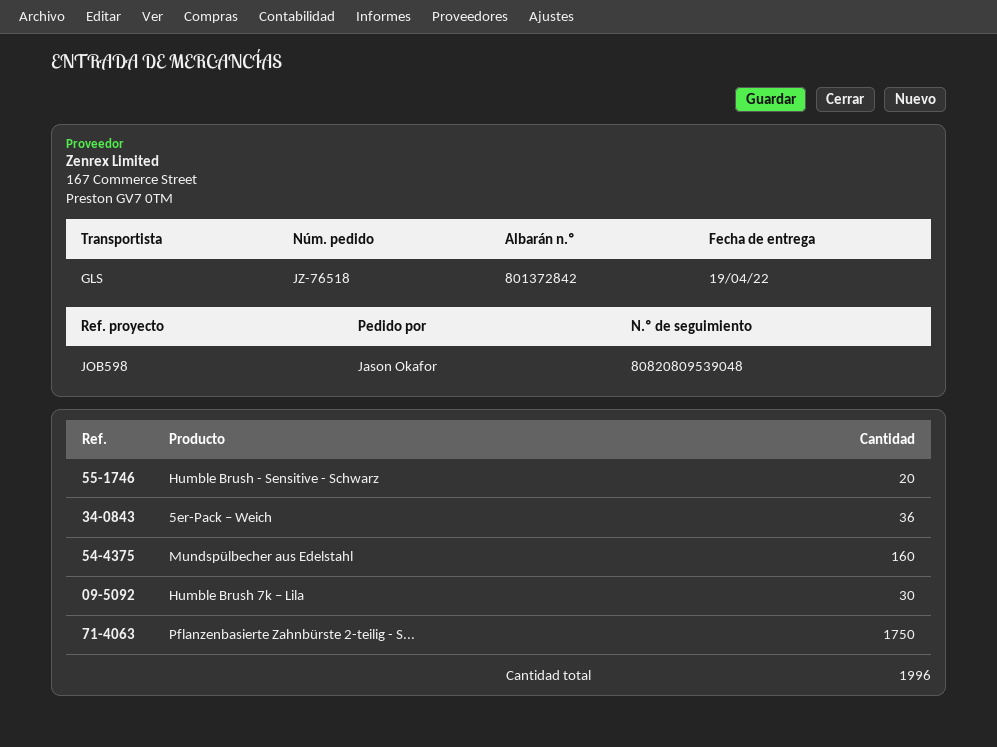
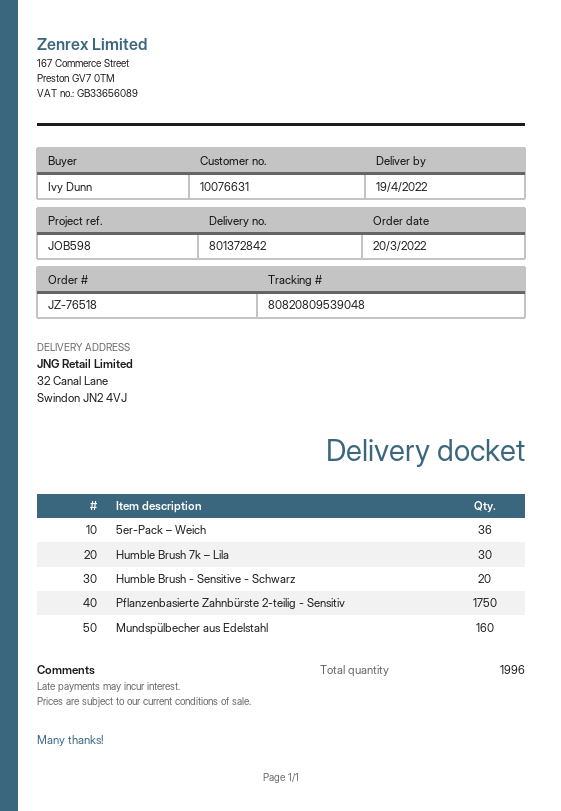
ordered by: Jason Okafor -> Ivy Dunn

